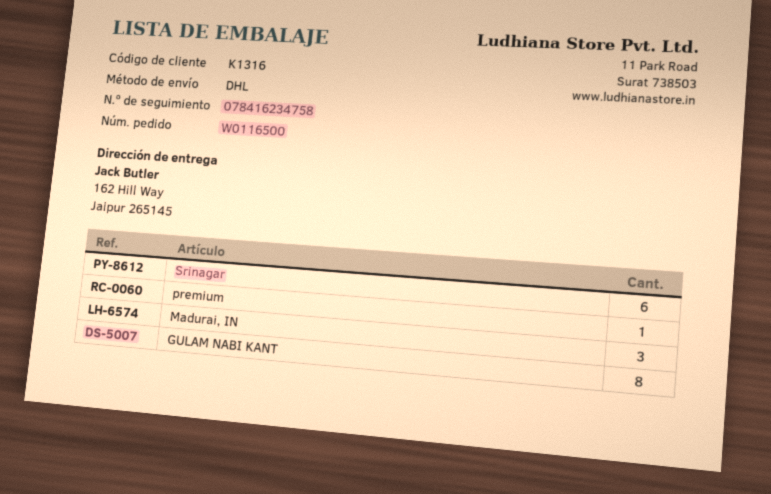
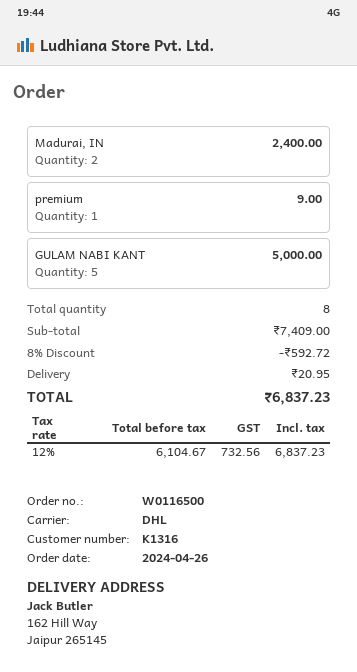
Srinagar: 6 -> none
Madurai, IN: 3 -> 2
GULAM NABI KANT: 8 -> 5

